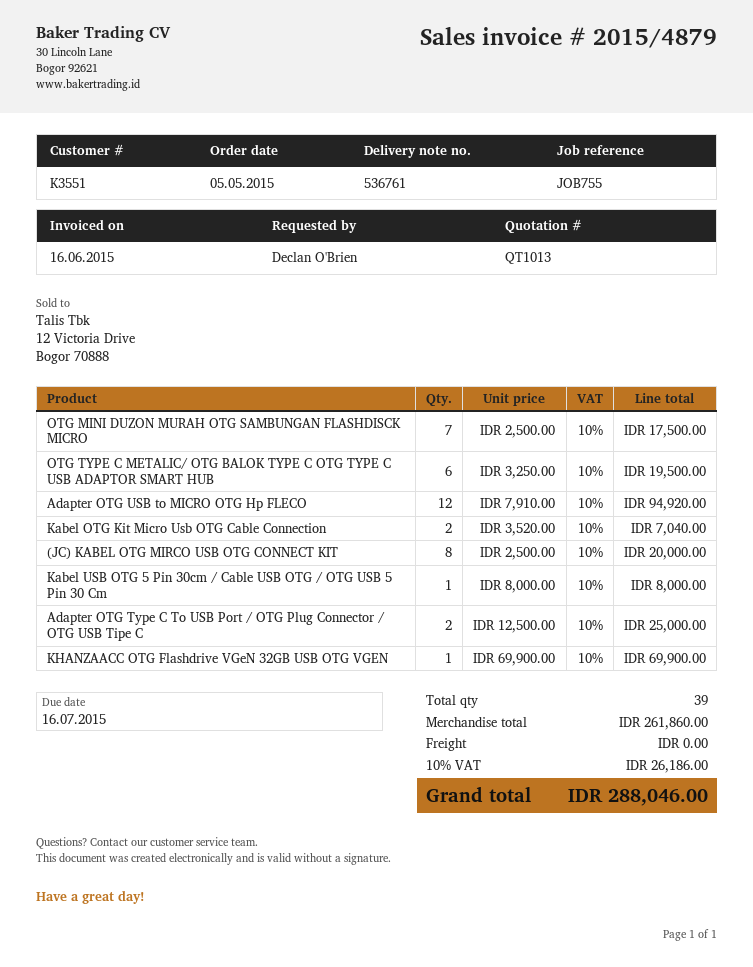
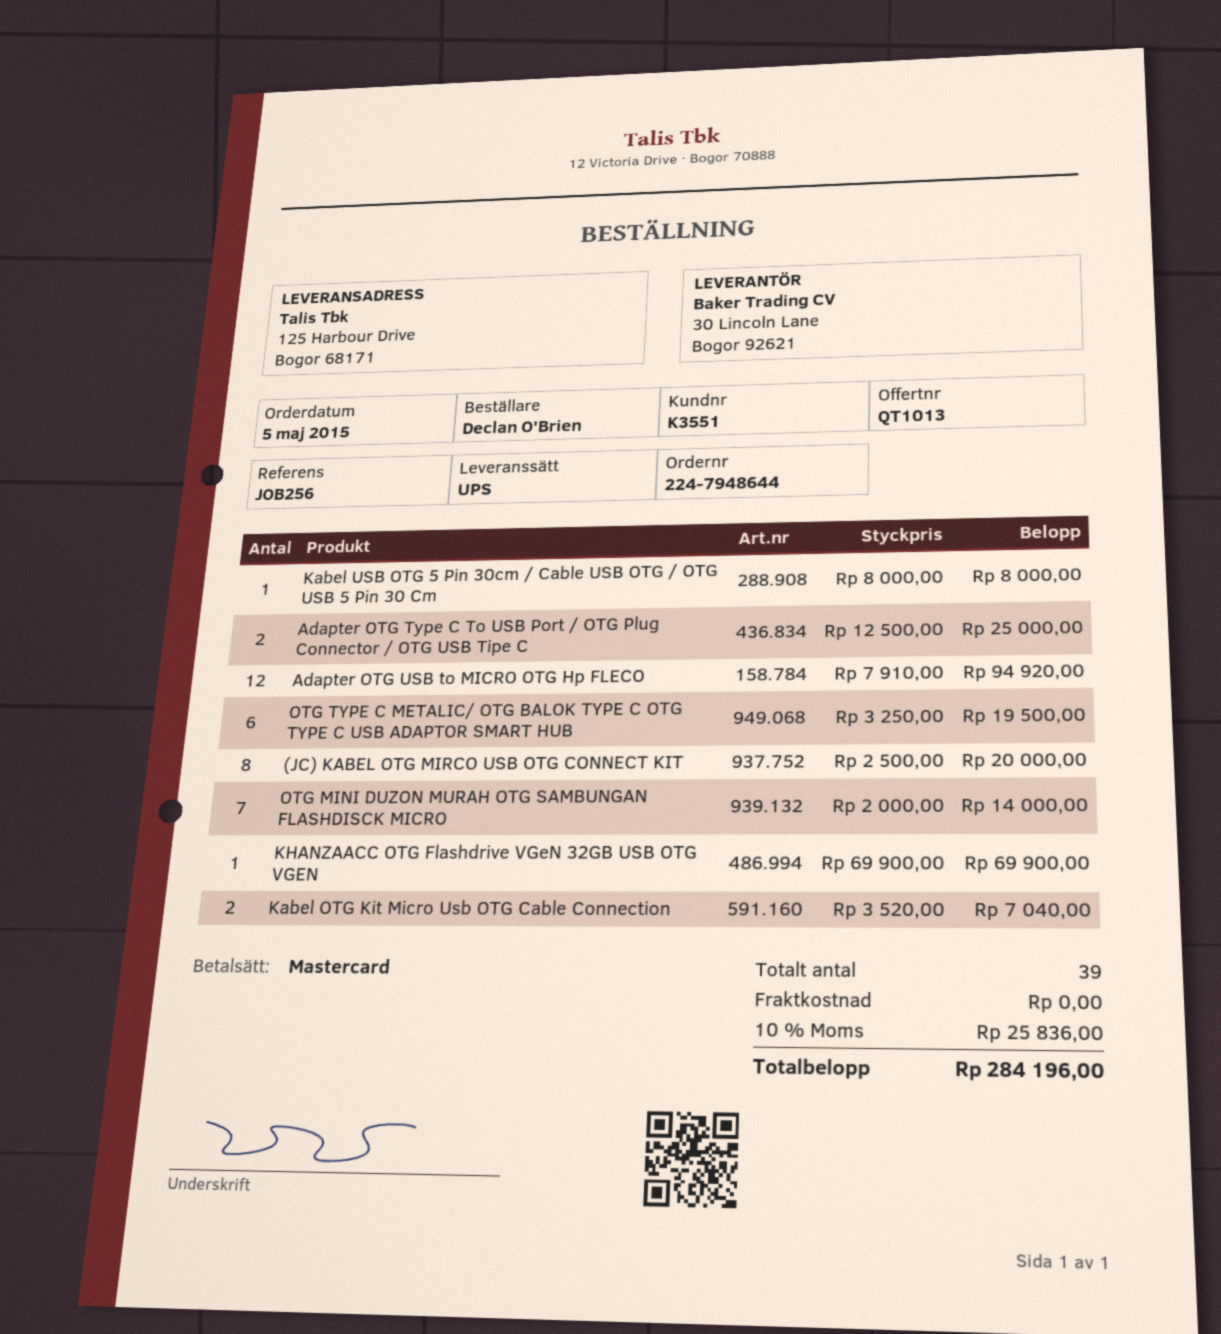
reference: JOB755 -> JOB256
OTG MINI DUZON MURAH OTG SAMBUNGAN FLASHDISCK MICRO: 7 x 2500.00 = 17500.00 -> 7 x 2000.00 = 14000.00
tax: 10% = 26186.00 -> 10% = 25836.00
total: 288046.00 -> 284196.00

